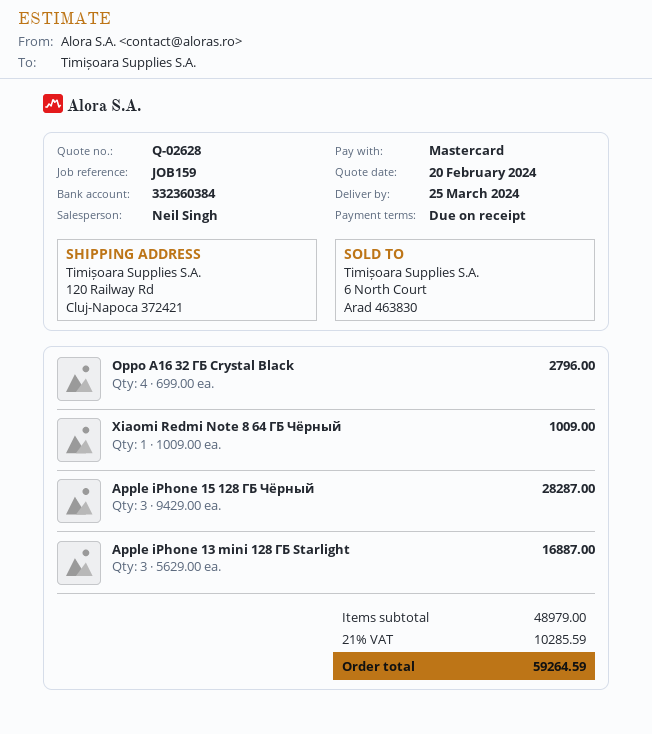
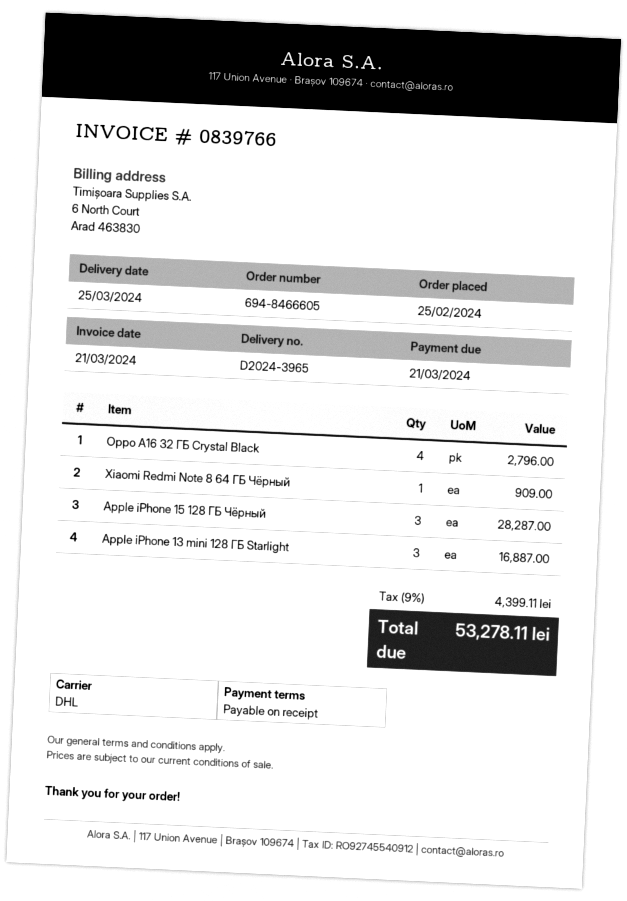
Xiaomi Redmi Note 8 64 ГБ Чёрный: 1 for 1009.00 -> 1 for 909.00
tax: 21% = 10285.59 -> 9% = 4399.11
total: 59264.59 -> 53278.11

